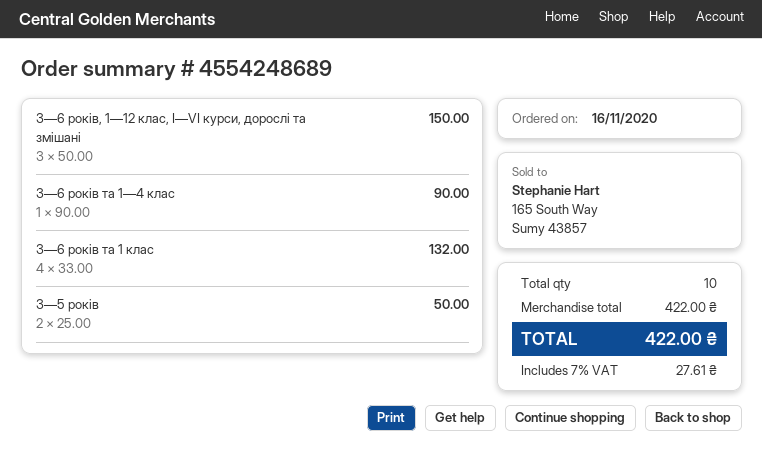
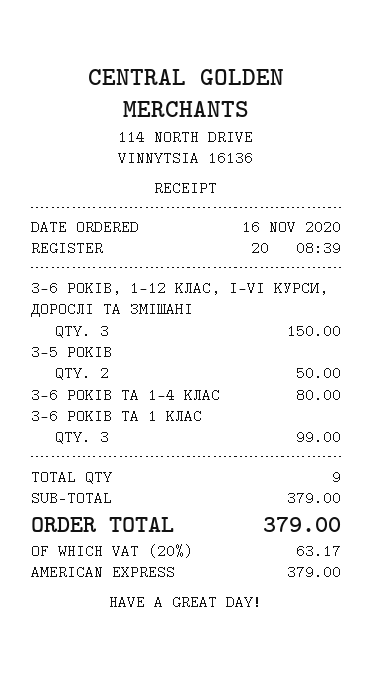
3—6 років та 1—4 клас: 1 for 90.00 -> 1 for 80.00
3—6 років та 1 клас: 4 for 132.00 -> 3 for 99.00
total quantity: 10 -> 9
subtotal: 422.00 -> 379.00
tax: 7% = 27.61 -> 20% = 63.17
total: 422.00 -> 379.00

